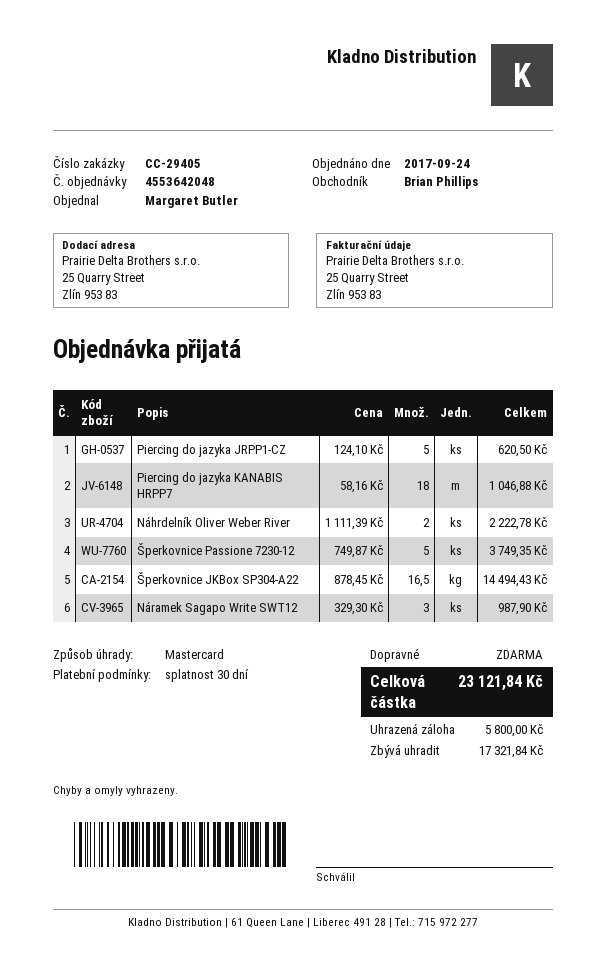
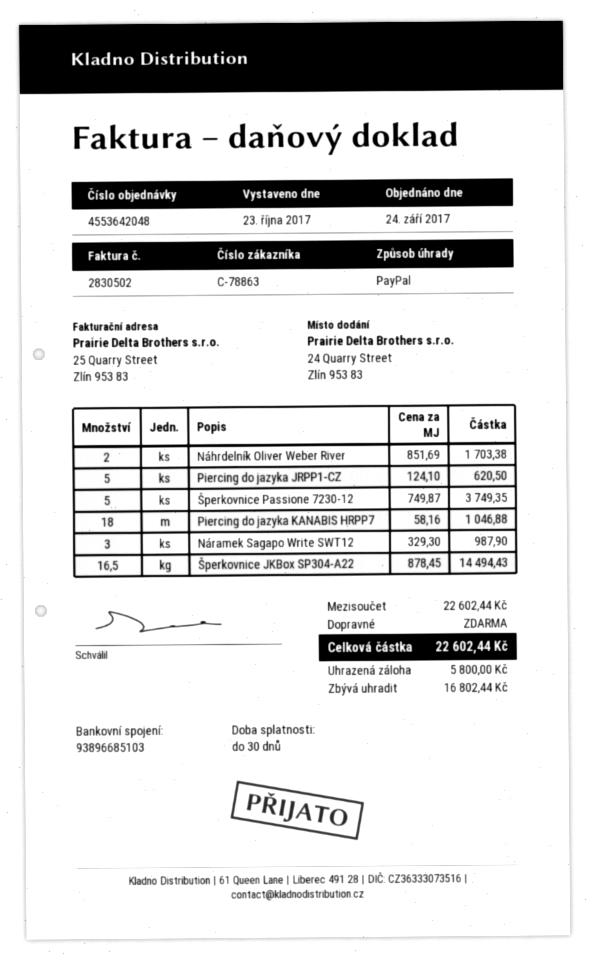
payment method: Mastercard -> PayPal
ship to: 25 Quarry Street, Zlín 953 83 -> 24 Quarry Street, Zlín 953 83
Náhrdelník Oliver Weber River: 2 x 1111.39 = 2222.78 -> 2 x 851.69 = 1703.38
total: 23121.84 -> 22602.44
balance: 17321.84 -> 16802.44

